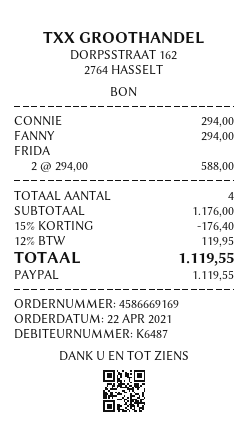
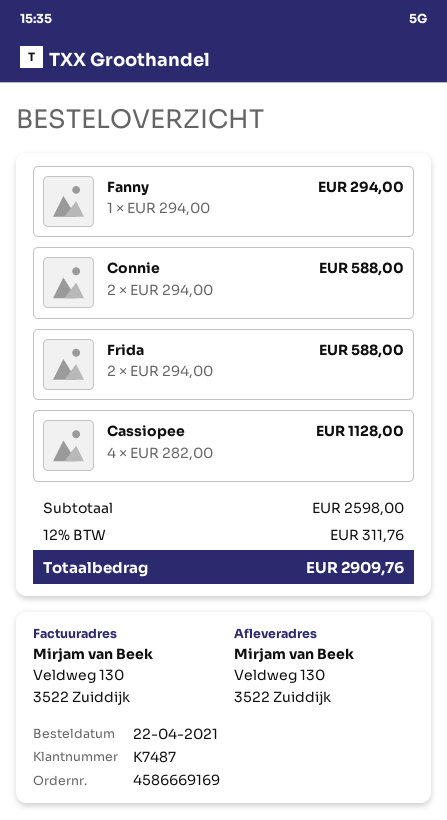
customer number: K6487 -> K7487
CONNIE: 1 x 294.00 = 294.00 -> 2 x 294.00 = 588.00
Cassiopee: none -> 4 x 282.00 = 1128.00
subtotal: 1176.00 -> 2598.00
discount: 15% = 176.40 -> none
tax: 12% = 119.95 -> 12% = 311.76
total: 1119.55 -> 2909.76

